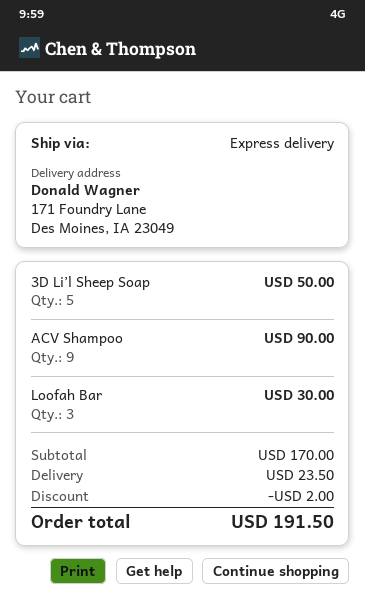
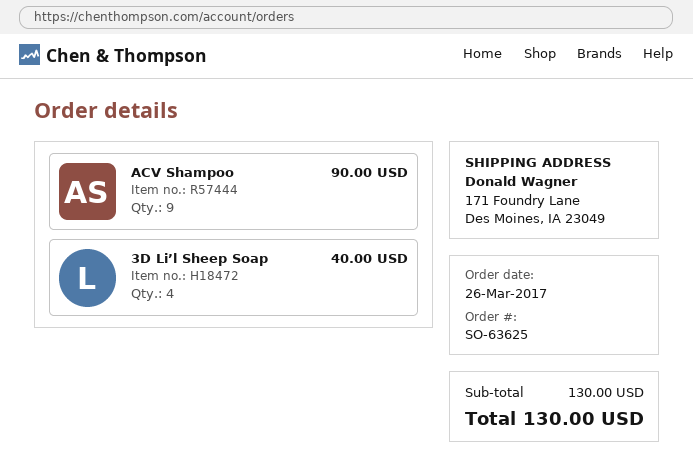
3D Li’l Sheep Soap: 5 for 50.00 -> 4 for 40.00
Loofah Bar: 3 for 30.00 -> none
subtotal: 170.00 -> 130.00
discount: 2.00 -> none
shipping: 23.50 -> none
total: 191.50 -> 130.00

